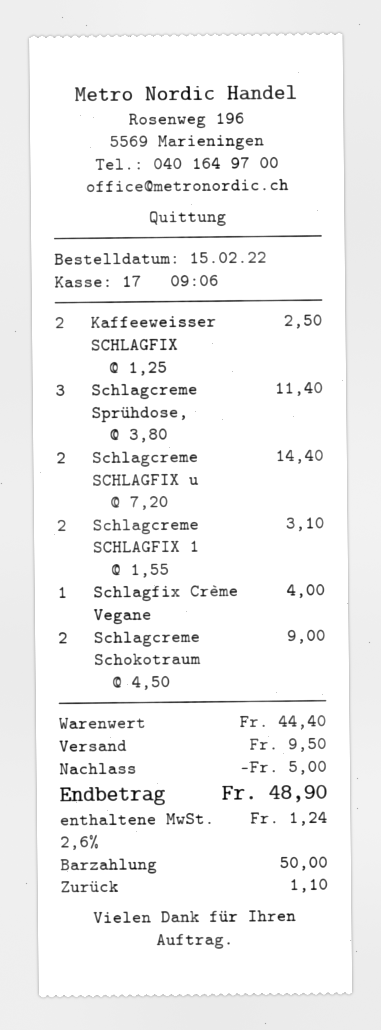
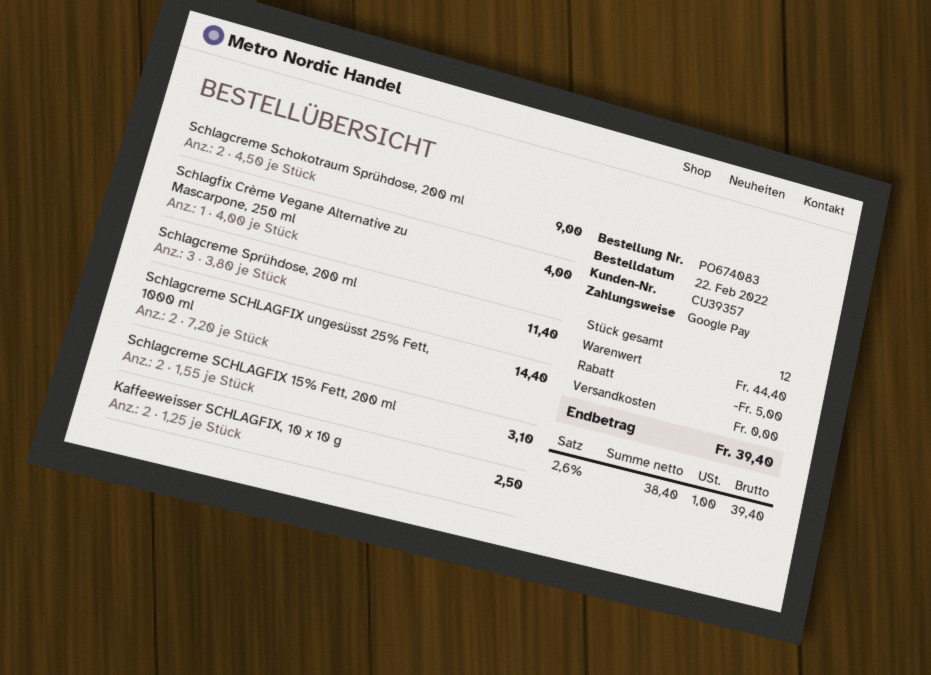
order date: 2022-02-15 -> 2022-02-22
payment method: cash -> Google Pay
shipping: 9.50 -> 0.00
tax: 2.6% = 1.24 -> 2.6% = 1.00
total: 48.90 -> 39.40

